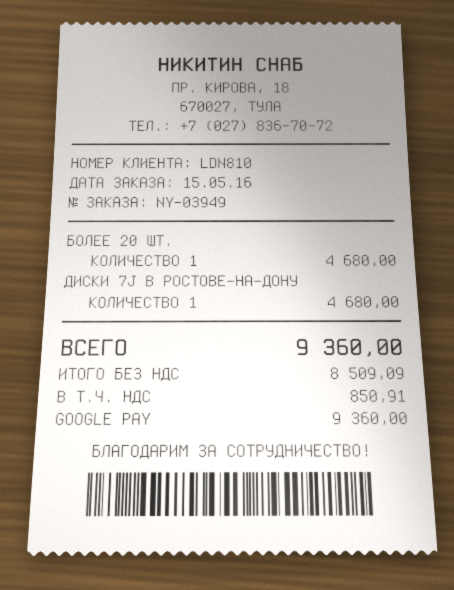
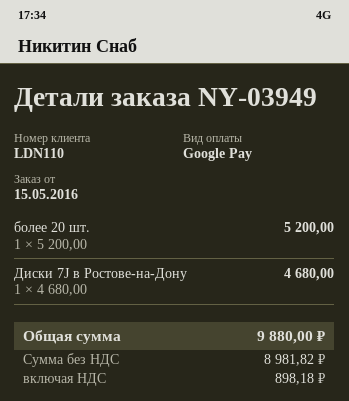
customer number: LDN810 -> LDN110
БОЛЕЕ 20 ШТ.: 1 for 4680.00 -> 1 for 5200.00
net: 8509.09 -> 8981.82
tax: 850.91 -> 898.18
total: 9360.00 -> 9880.00

